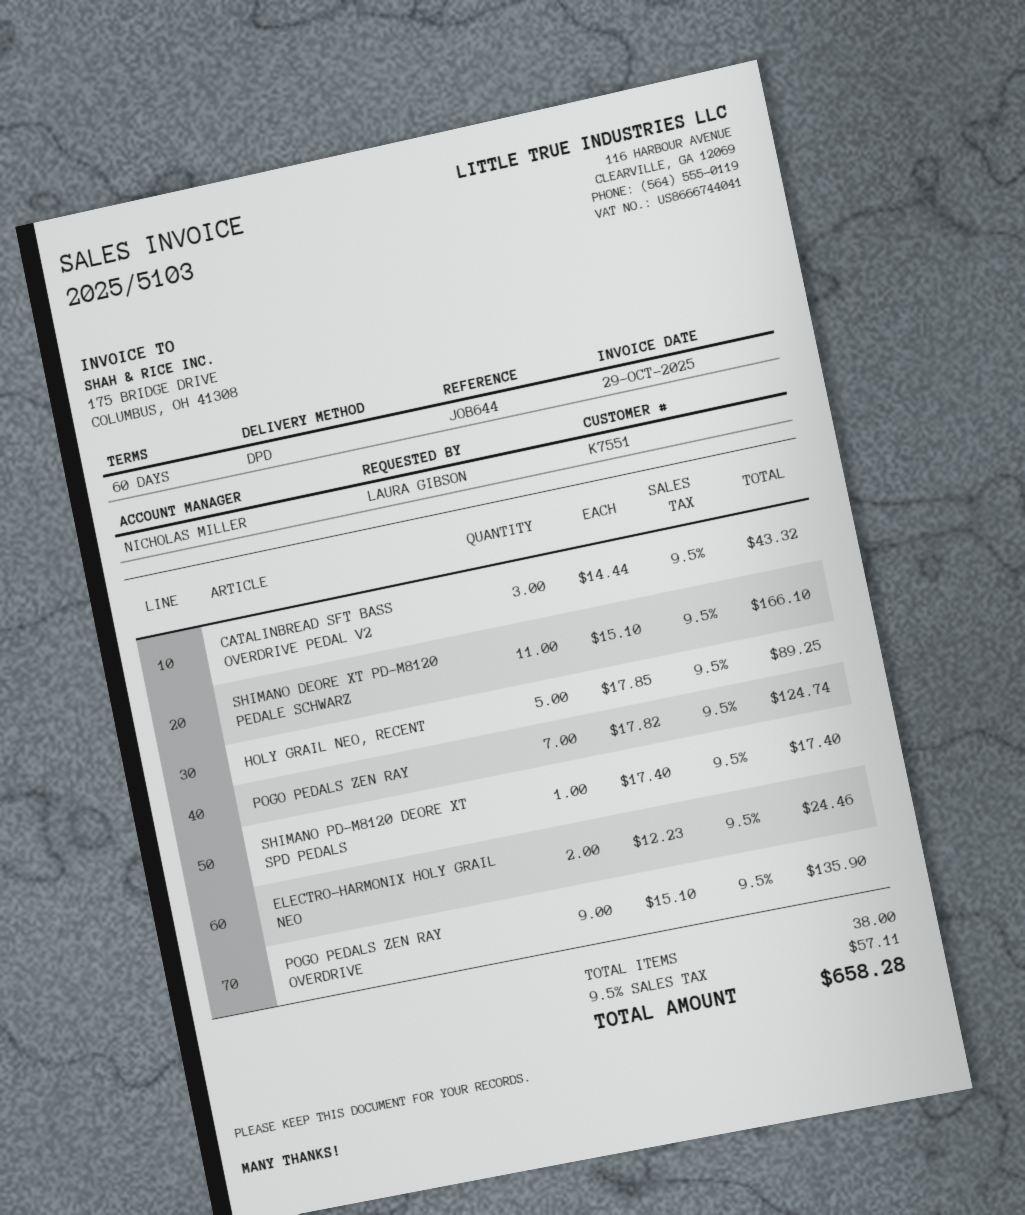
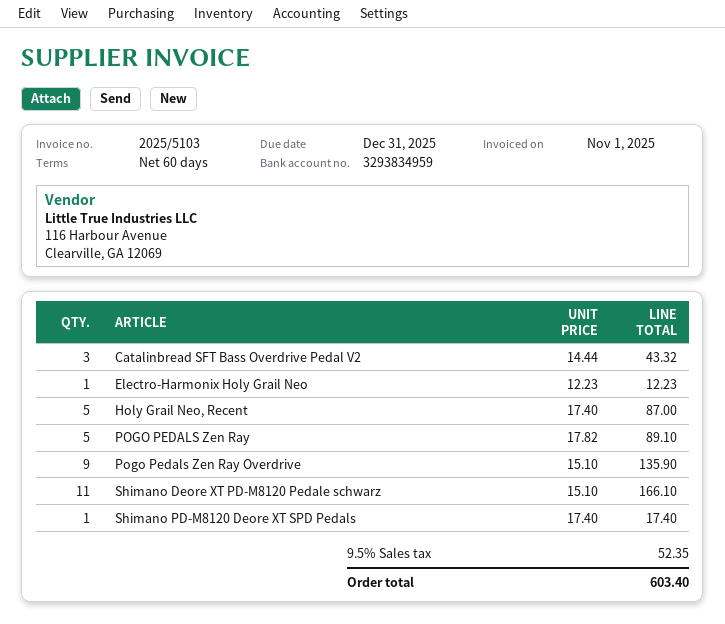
invoice date: 2025-10-29 -> 2025-11-01
HOLY GRAIL NEO, RECENT: 5 x 17.85 = 89.25 -> 5 x 17.40 = 87.00
POGO PEDALS ZEN RAY: 7 x 17.82 = 124.74 -> 5 x 17.82 = 89.10
ELECTRO-HARMONIX HOLY GRAIL NEO: 2 x 12.23 = 24.46 -> 1 x 12.23 = 12.23
tax: 9.5% = 57.11 -> 9.5% = 52.35
total: 658.28 -> 603.40

